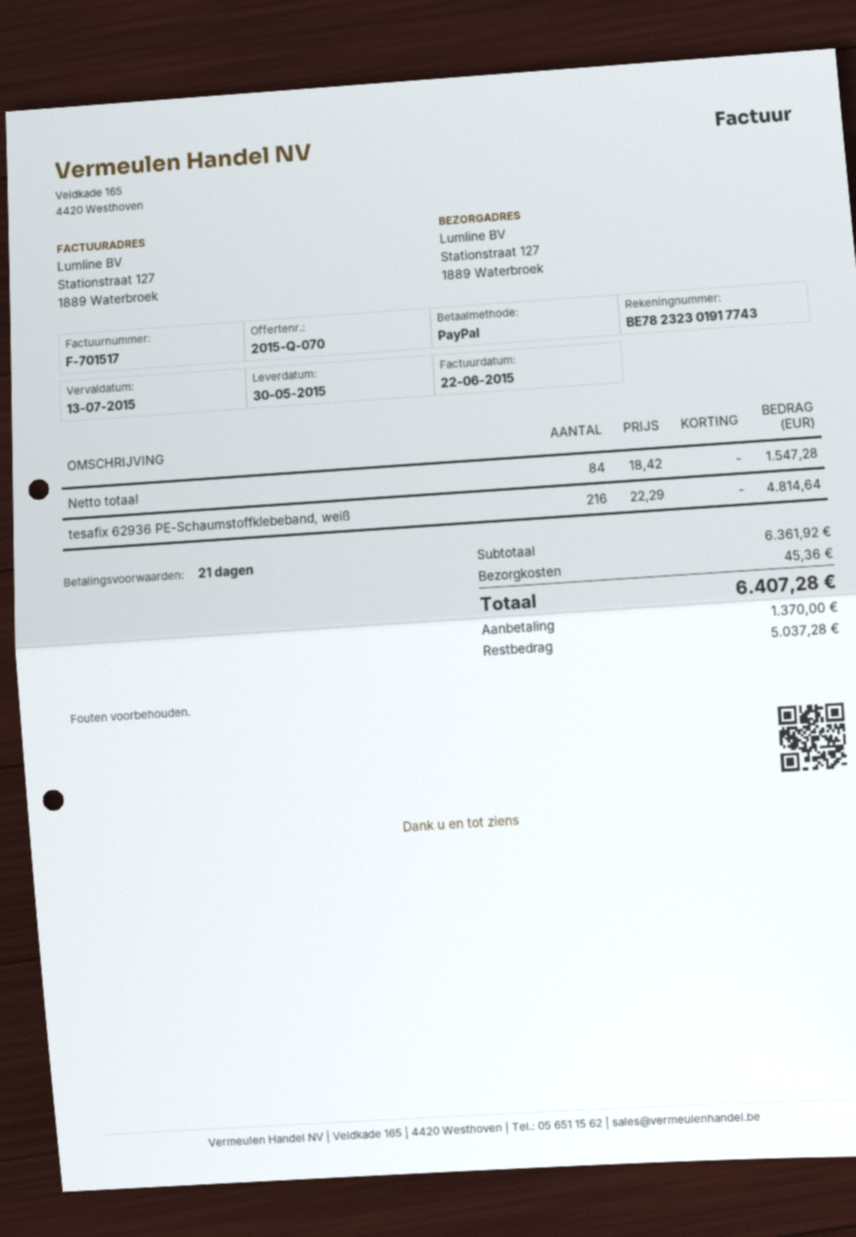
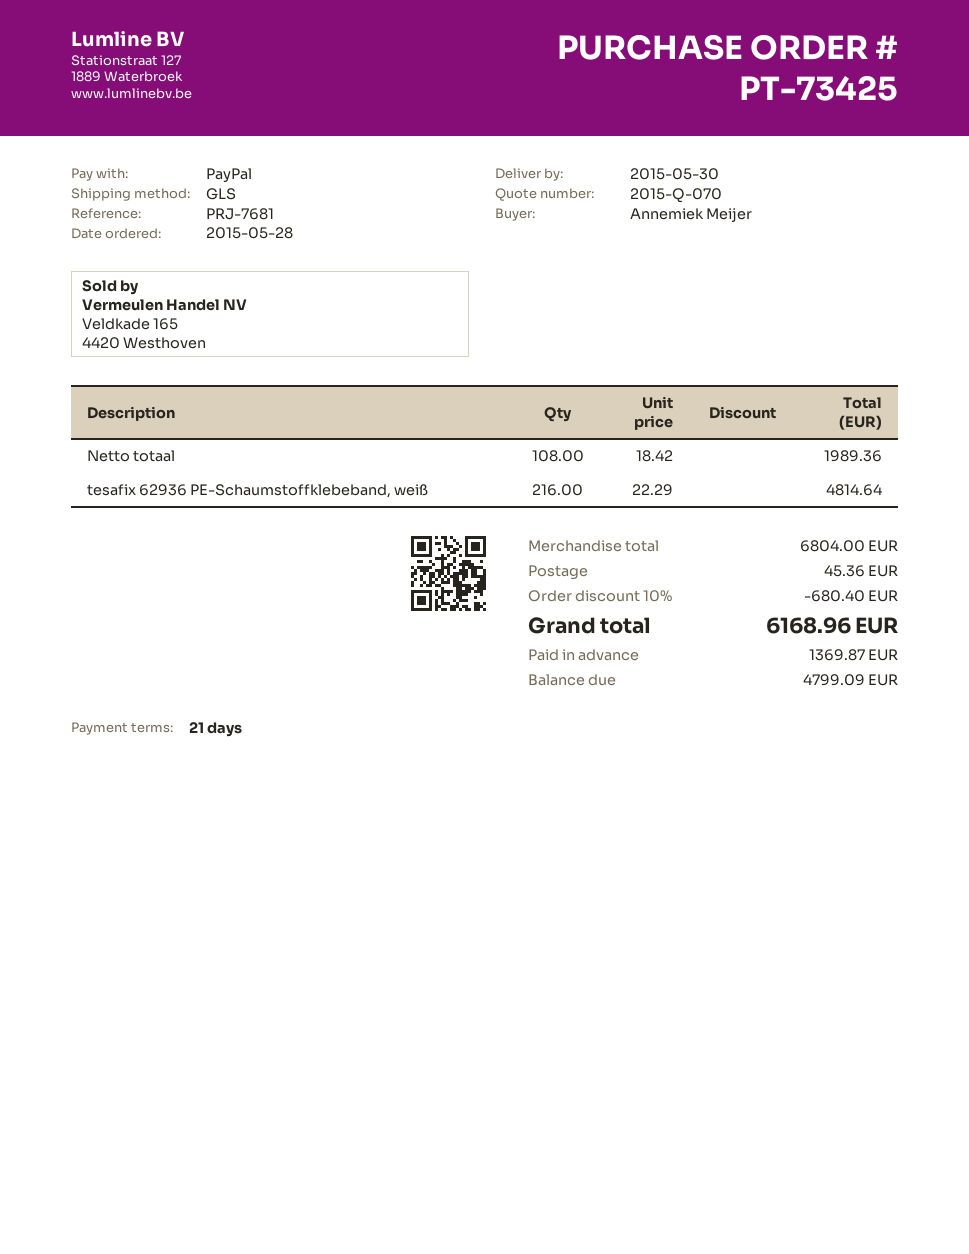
Netto totaal: 84 x 18.42 = 1547.28 -> 108 x 18.42 = 1989.36
subtotal: 6361.92 -> 6804.00
discount: none -> 10% = 680.40
total: 6407.28 -> 6168.96
deposit: 1370.00 -> 1369.87
balance: 5037.28 -> 4799.09

